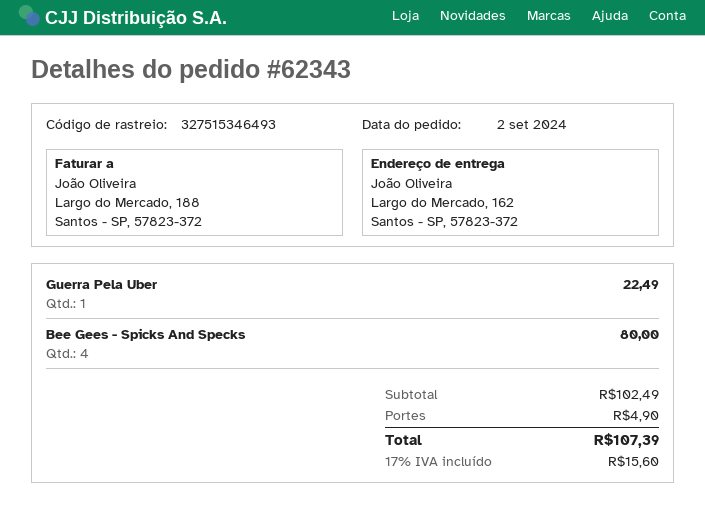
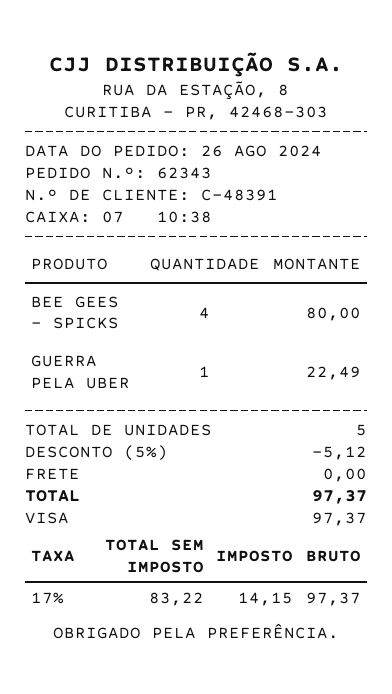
order date: 2024-09-02 -> 2024-08-26
discount: none -> 5% = 5.12
shipping: 4.90 -> 0.00
tax: 17% = 15.60 -> 17% = 14.15
total: 107.39 -> 97.37

